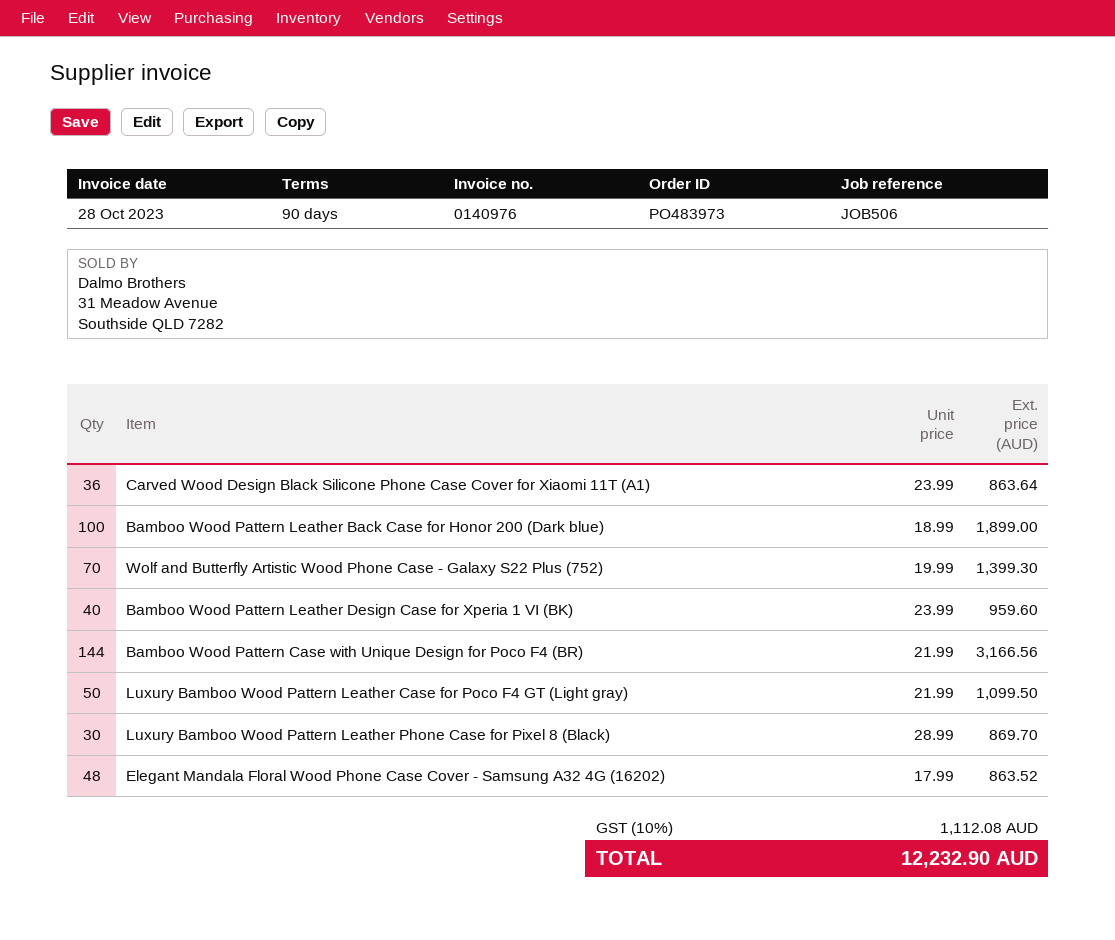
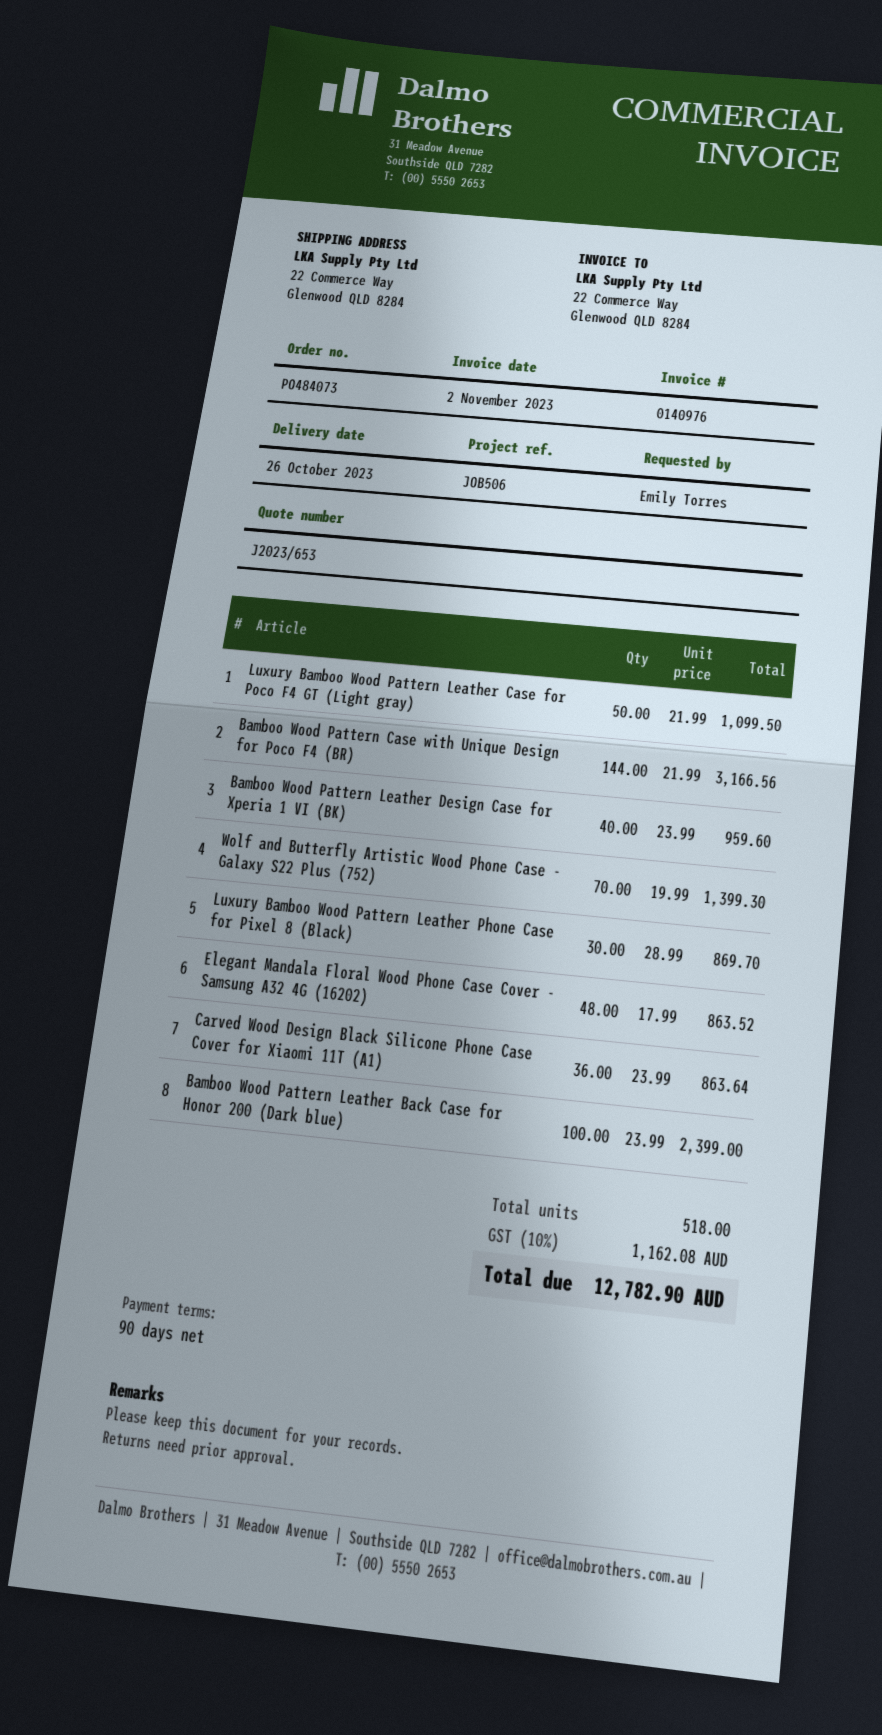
order number: PO483973 -> PO484073
invoice date: 2023-10-28 -> 2023-11-02
Bamboo Wood Pattern Leather Back Case for Honor 200 (Dark blue): 100 x 18.99 = 1899.00 -> 100 x 23.99 = 2399.00
tax: 10% = 1112.08 -> 10% = 1162.08
total: 12232.90 -> 12782.90

